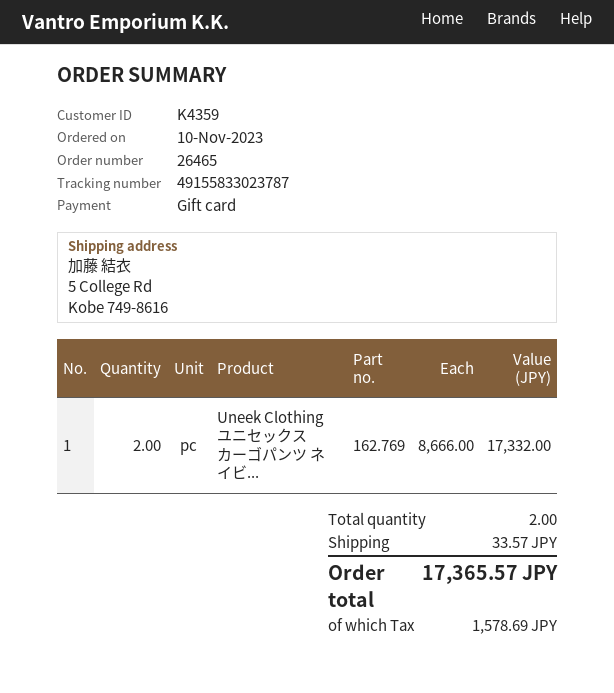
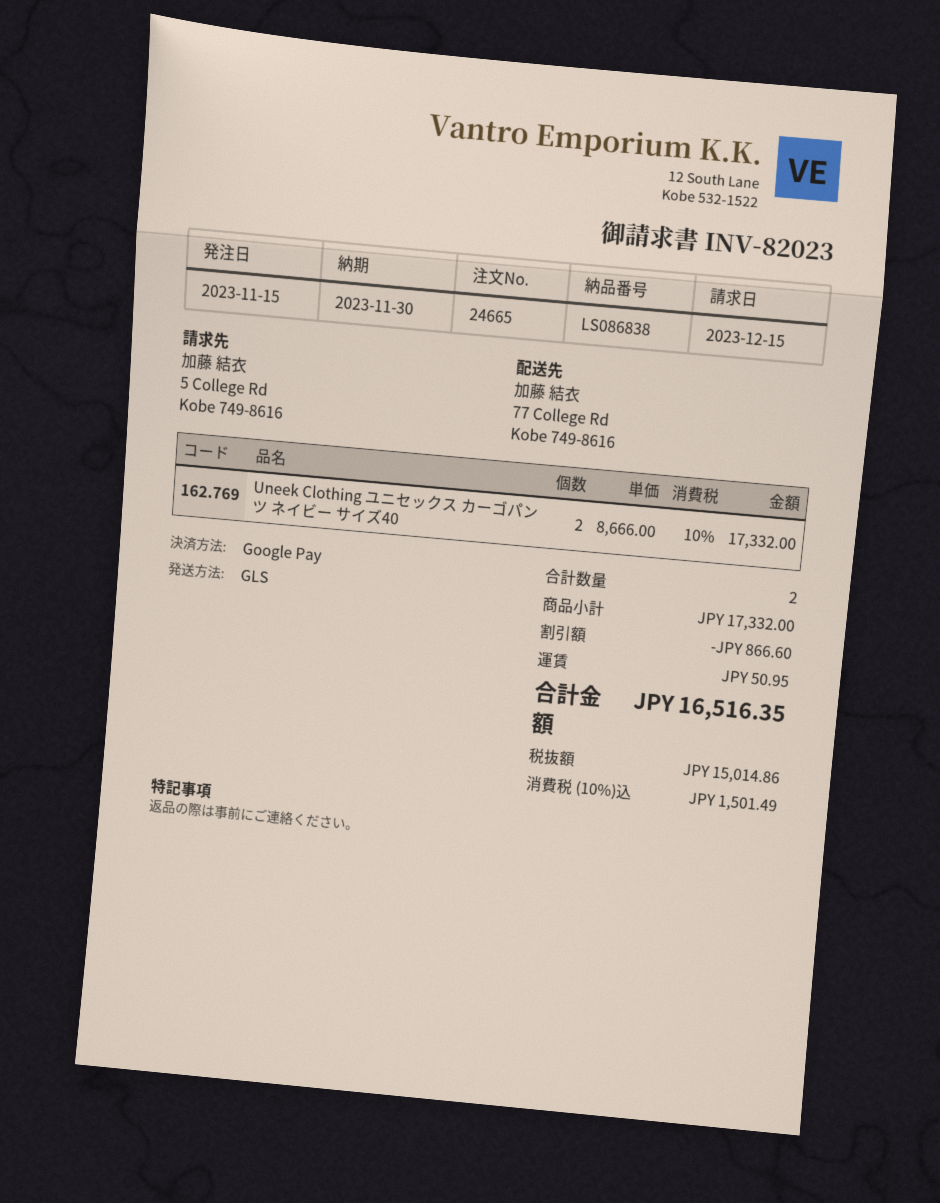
order number: 26465 -> 24665
order date: 2023-11-10 -> 2023-11-15
payment method: gift card -> Google Pay
ship to: 5 College Rd, Kobe 749-8616 -> 77 College Rd, Kobe 749-8616
discount: none -> 866.60
shipping: 33.57 -> 50.95
tax: 1578.69 -> 1501.49
total: 17365.57 -> 16516.35

